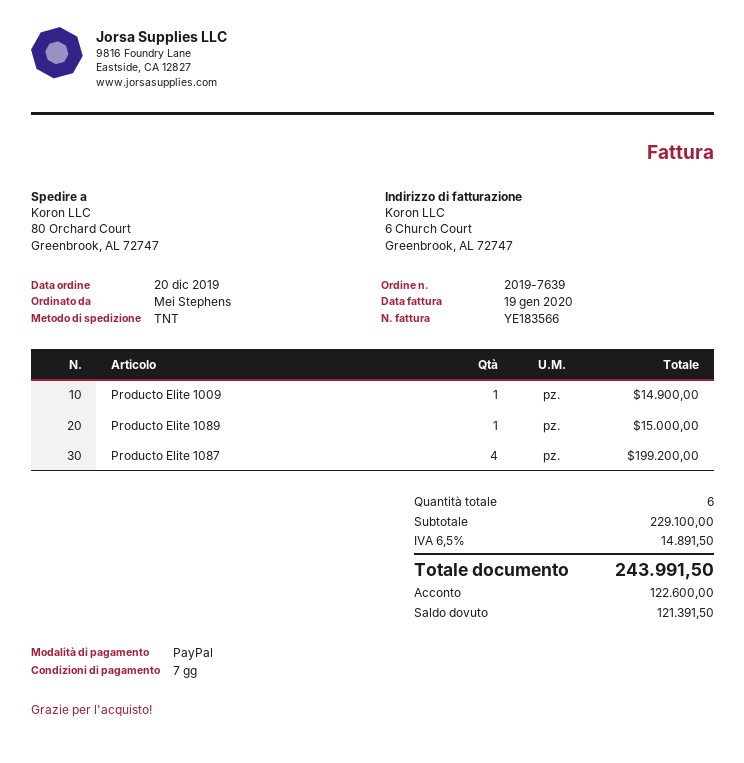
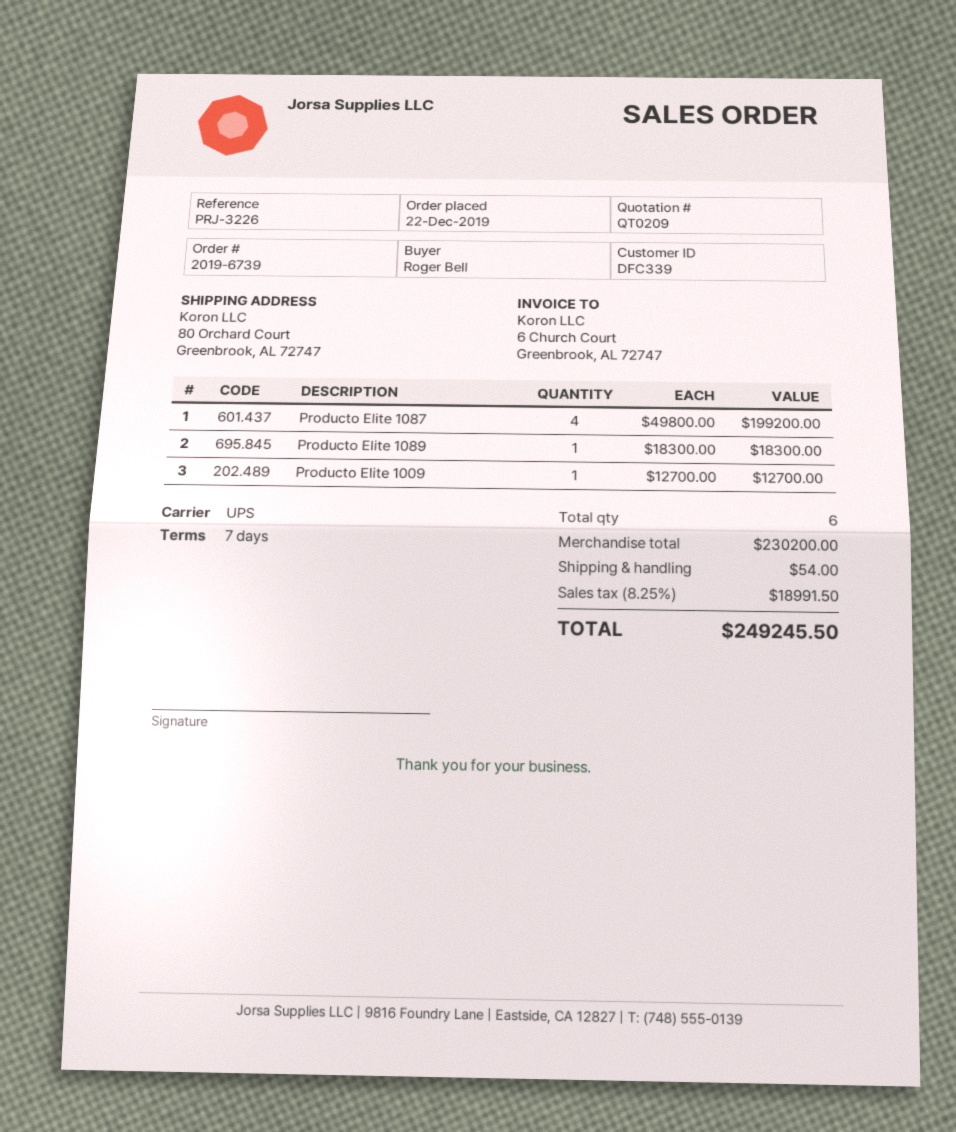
order number: 2019-7639 -> 2019-6739
order date: 2019-12-20 -> 2019-12-22
ordered by: Mei Stephens -> Roger Bell
shipping method: TNT -> UPS
Producto Elite 1009: 1 for 14900.00 -> 1 for 12700.00
Producto Elite 1089: 1 for 15000.00 -> 1 for 18300.00
subtotal: 229100.00 -> 230200.00
shipping: none -> 54.00
tax: 6.5% = 14891.50 -> 8.25% = 18991.50
total: 243991.50 -> 249245.50

